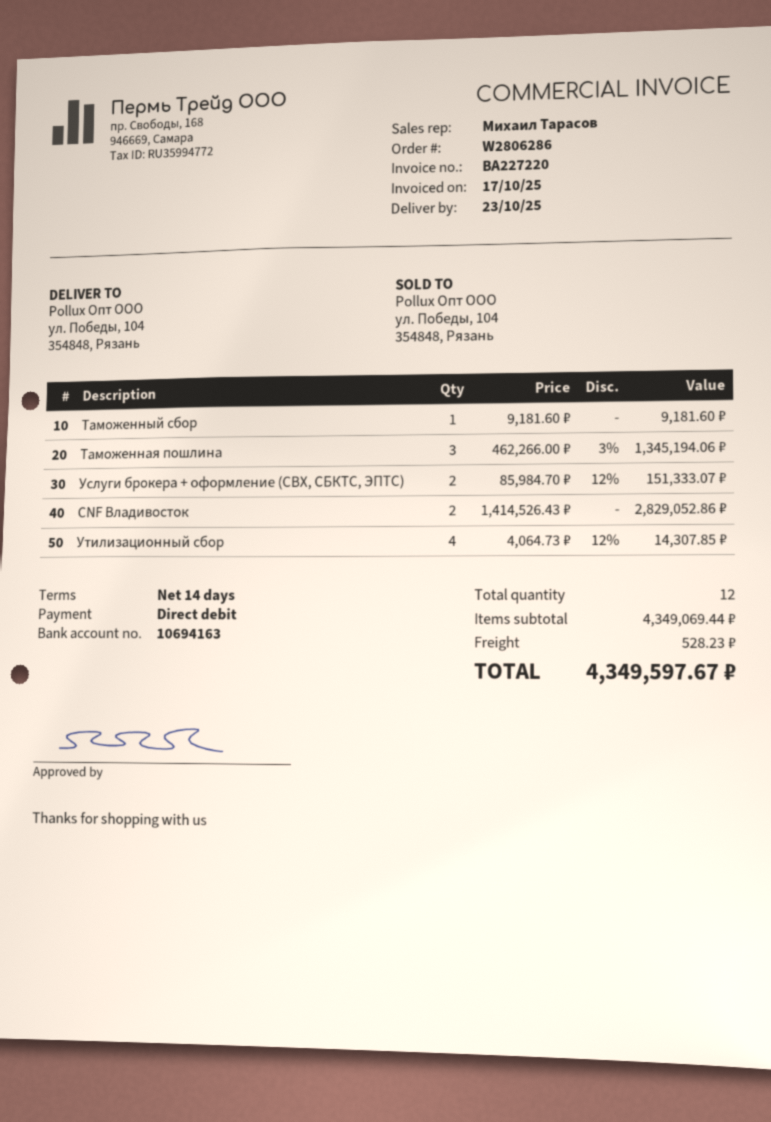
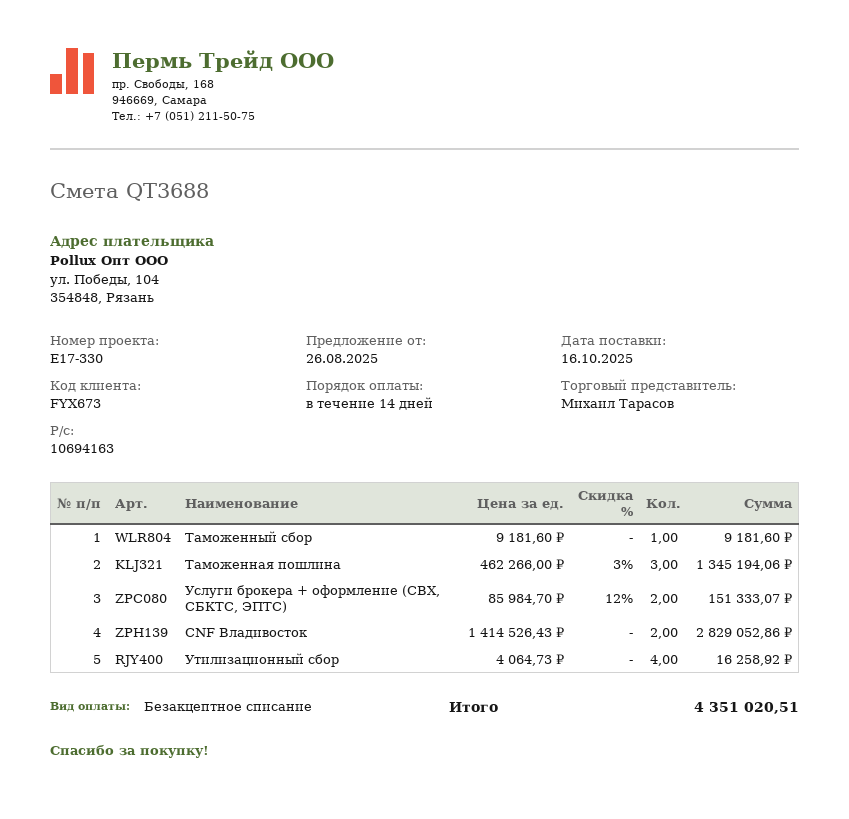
delivery date: 2025-10-23 -> 2025-10-16
Утилизационный сбор: 4 x 4064.73 - 12% = 14307.85 -> 4 x 4064.73 = 16258.92
shipping: 528.23 -> none
total: 4349597.67 -> 4351020.51

